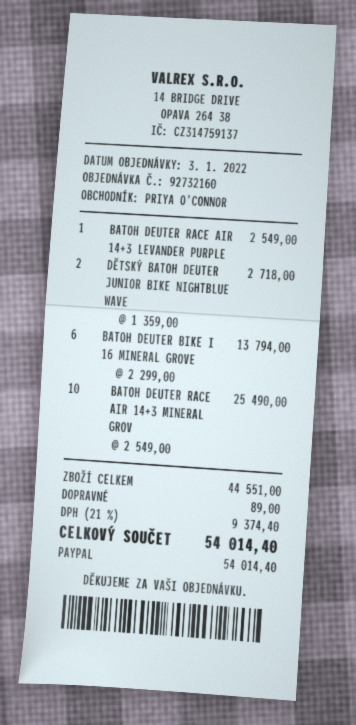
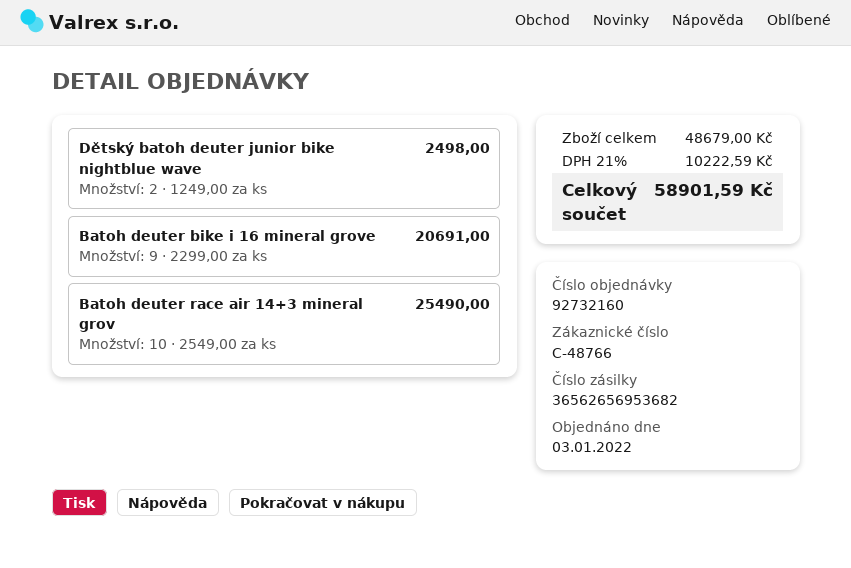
BATOH DEUTER RACE AIR 14+3 LEVANDER PURPLE: 1 x 2549.00 = 2549.00 -> none
DĚTSKÝ BATOH DEUTER JUNIOR BIKE NIGHTBLUE WAVE: 2 x 1359.00 = 2718.00 -> 2 x 1249.00 = 2498.00
BATOH DEUTER BIKE I 16 MINERAL GROVE: 6 x 2299.00 = 13794.00 -> 9 x 2299.00 = 20691.00
subtotal: 44551.00 -> 48679.00
shipping: 89.00 -> none
tax: 21% = 9374.40 -> 21% = 10222.59
total: 54014.40 -> 58901.59

